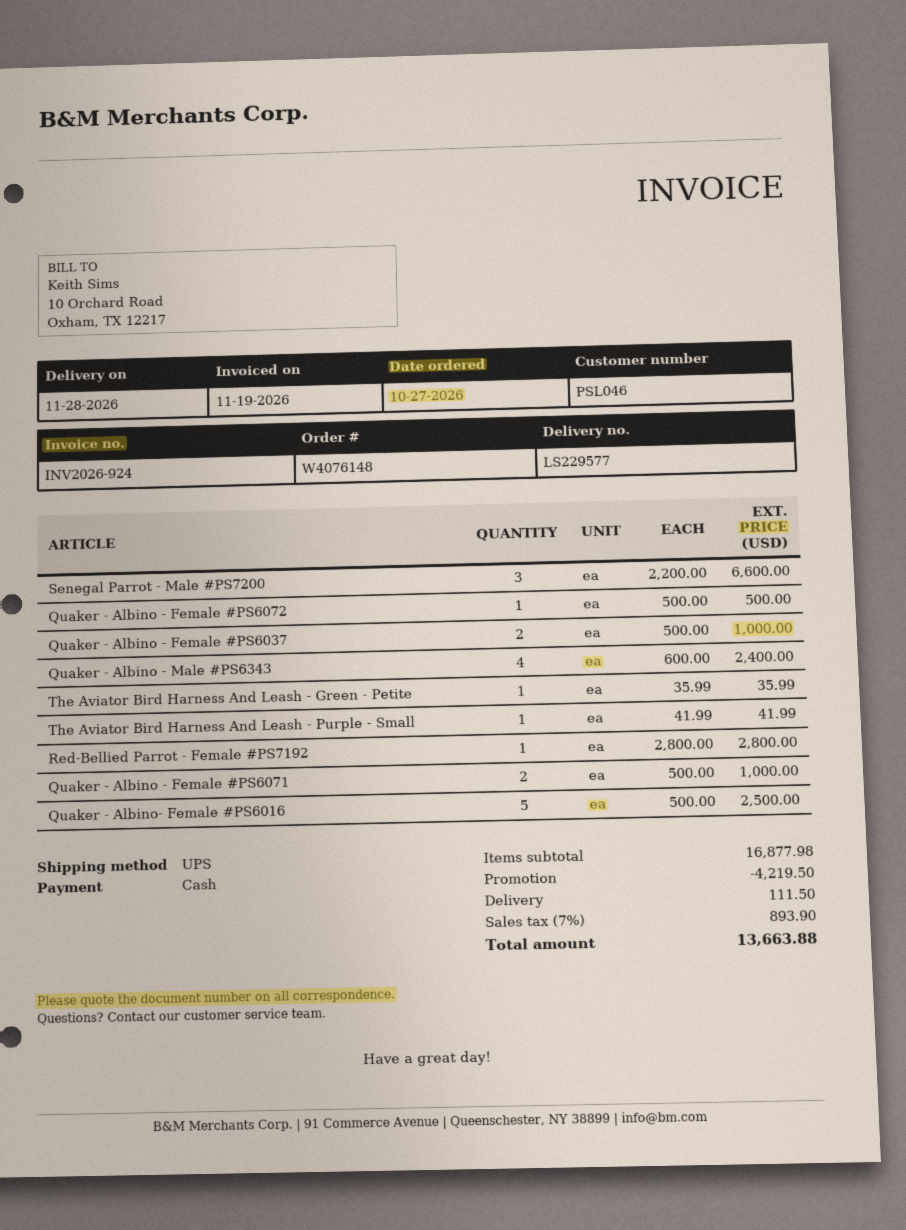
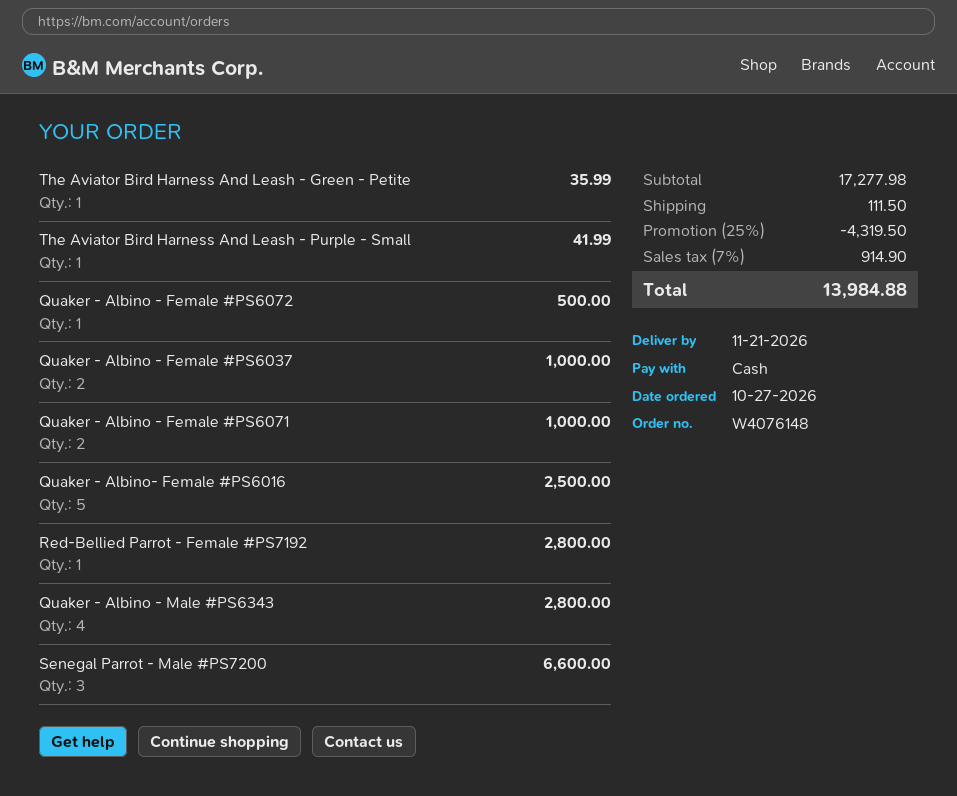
delivery date: 2026-11-28 -> 2026-11-21
Quaker - Albino - Male #PS6343: 4 for 2400.00 -> 4 for 2800.00
subtotal: 16877.98 -> 17277.98
discount: 4219.50 -> 4319.50
tax: 7% = 893.90 -> 7% = 914.90
total: 13663.88 -> 13984.88

